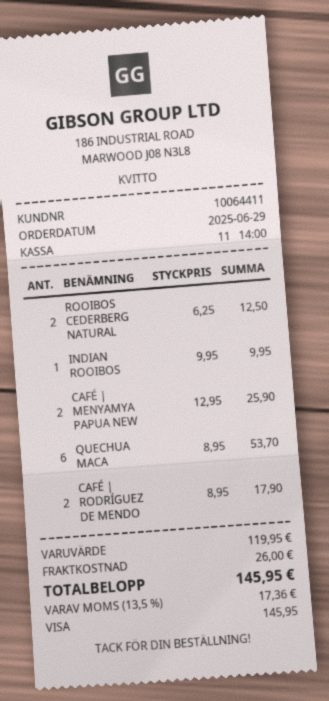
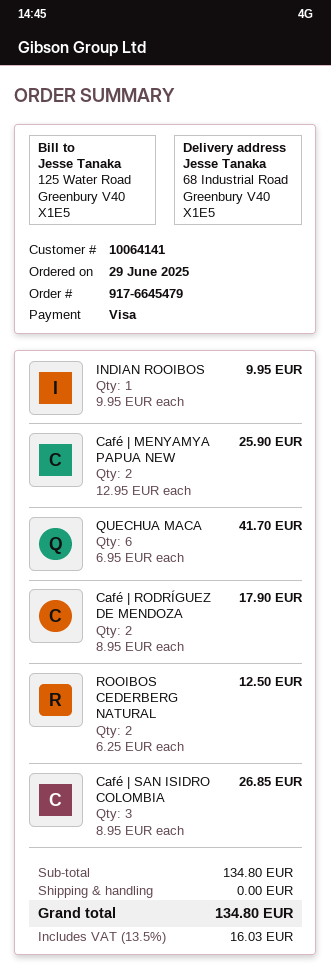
customer number: 10064411 -> 10064141
QUECHUA MACA: 6 x 8.95 = 53.70 -> 6 x 6.95 = 41.70
Café | SAN ISIDRO COLOMBIA: none -> 3 x 8.95 = 26.85
subtotal: 119.95 -> 134.80
shipping: 26.00 -> 0.00
tax: 13.5% = 17.36 -> 13.5% = 16.03
total: 145.95 -> 134.80

